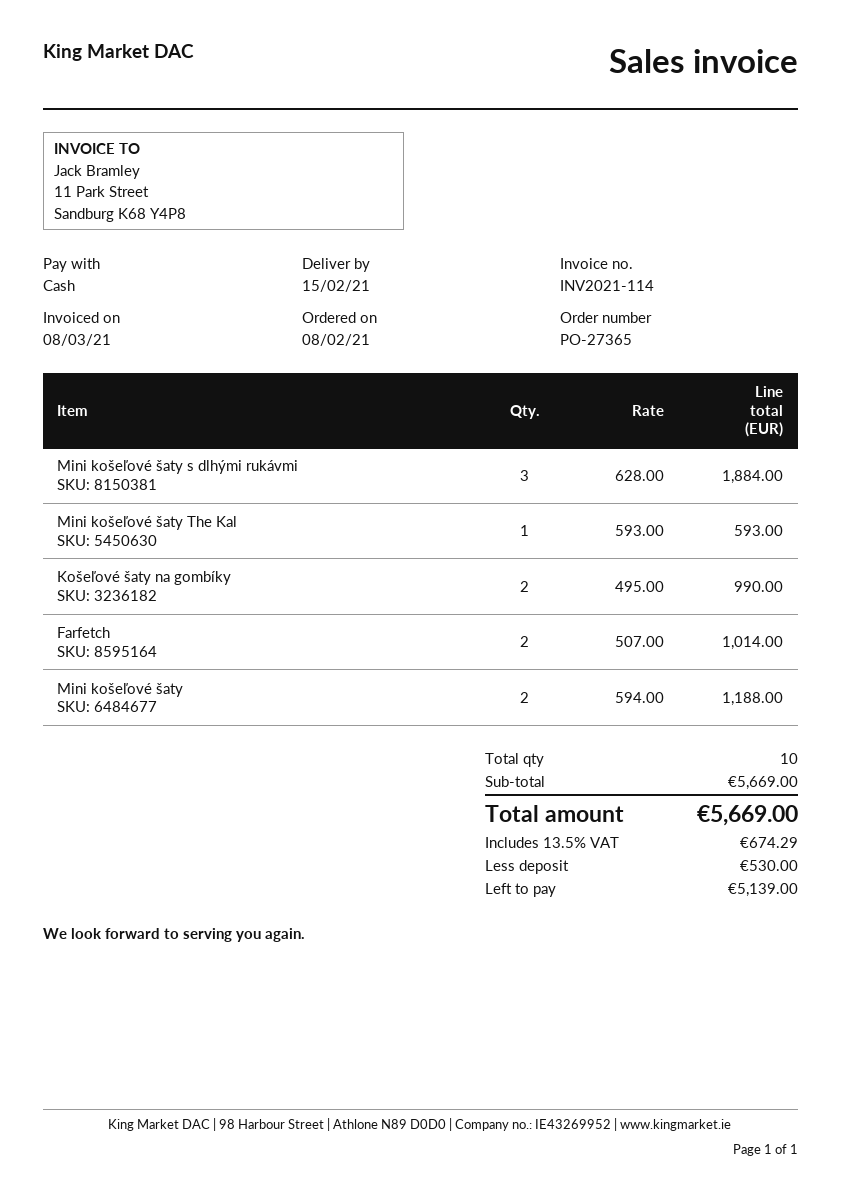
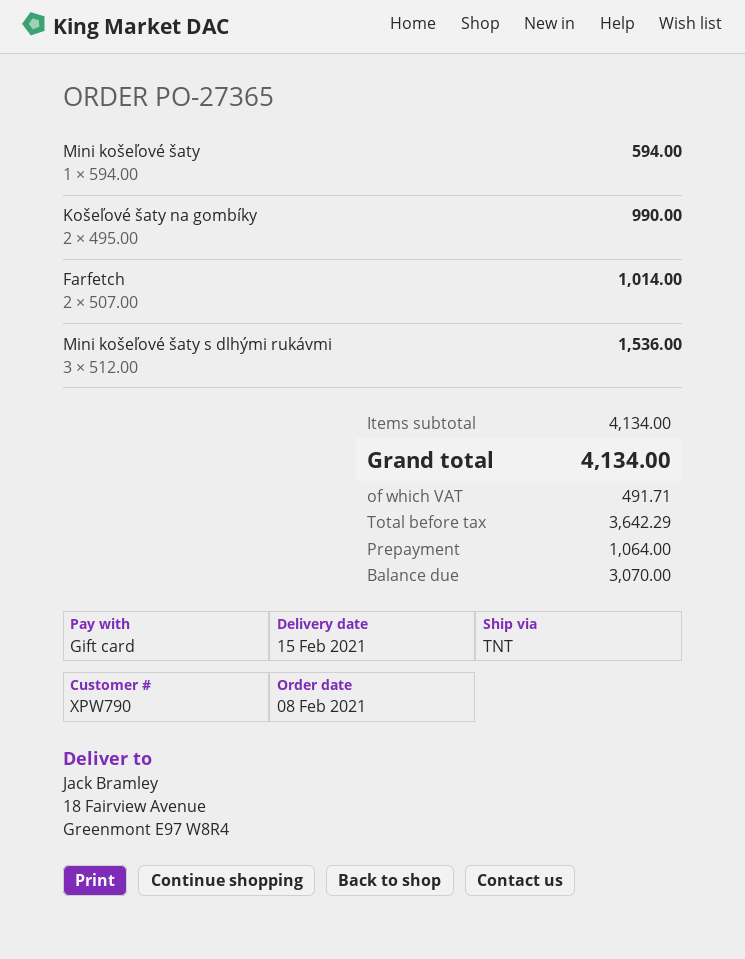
payment method: cash -> gift card
Mini košeľové šaty s dlhými rukávmi: 3 x 628.00 = 1884.00 -> 3 x 512.00 = 1536.00
Mini košeľové šaty The Kal: 1 x 593.00 = 593.00 -> none
Mini košeľové šaty: 2 x 594.00 = 1188.00 -> 1 x 594.00 = 594.00
subtotal: 5669.00 -> 4134.00
tax: 674.29 -> 491.71
total: 5669.00 -> 4134.00
deposit: 530.00 -> 1064.00
balance: 5139.00 -> 3070.00

